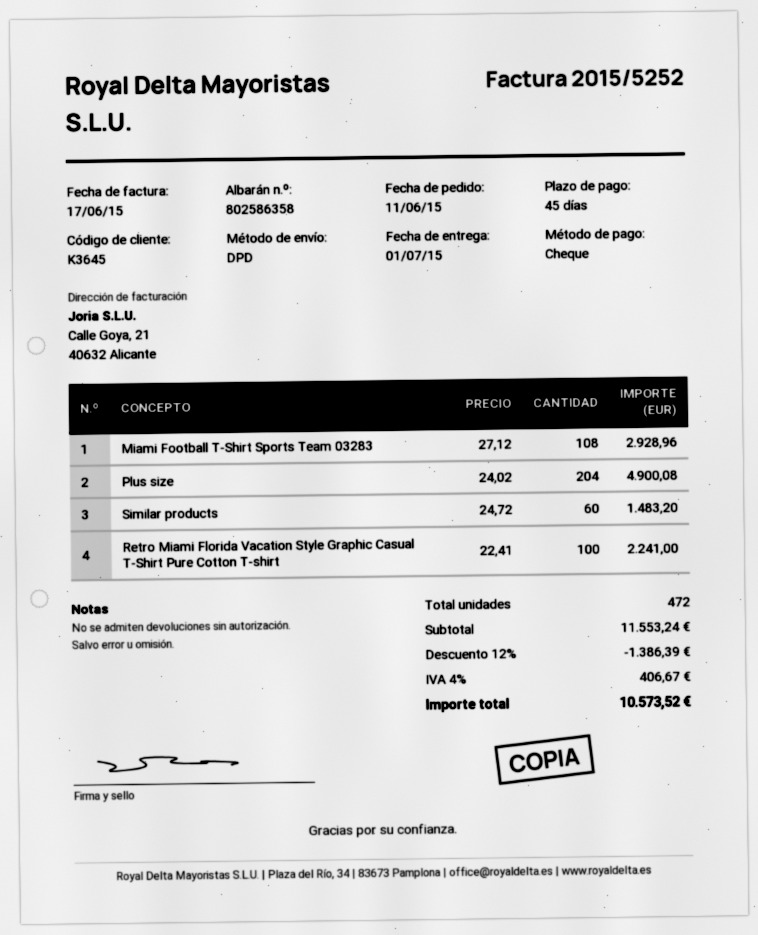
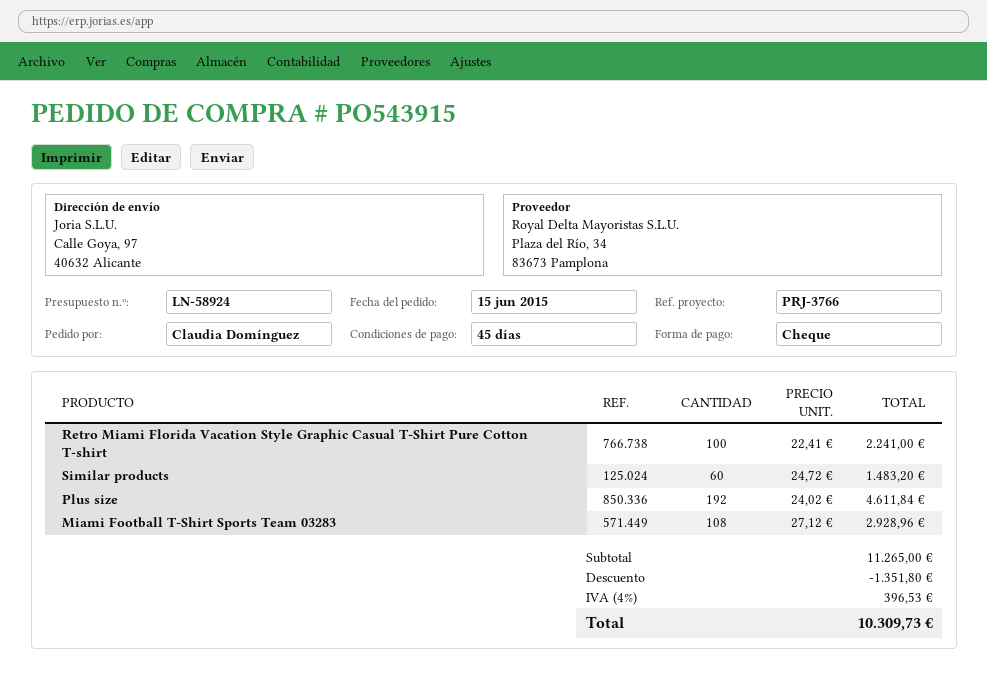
order date: 2015-06-11 -> 2015-06-15
Plus size: 204 x 24.02 = 4900.08 -> 192 x 24.02 = 4611.84
subtotal: 11553.24 -> 11265.00
discount: 1386.39 -> 1351.80
tax: 4% = 406.67 -> 4% = 396.53
total: 10573.52 -> 10309.73

